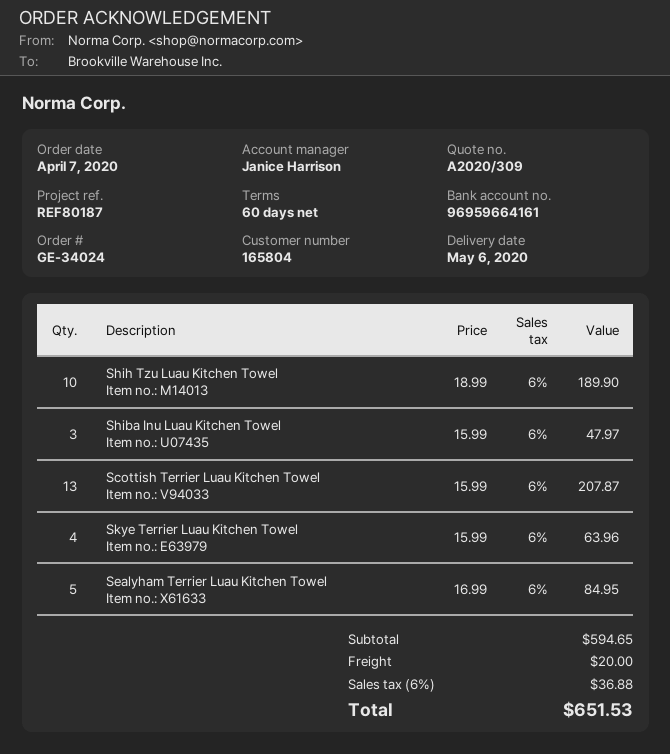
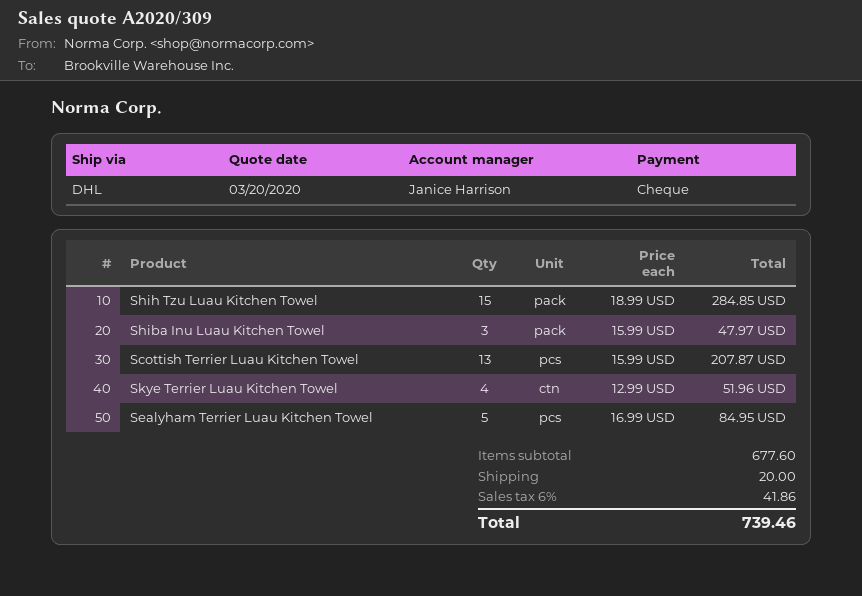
Shih Tzu Luau Kitchen Towel: 10 x 18.99 = 189.90 -> 15 x 18.99 = 284.85
Skye Terrier Luau Kitchen Towel: 4 x 15.99 = 63.96 -> 4 x 12.99 = 51.96
subtotal: 594.65 -> 677.60
tax: 6% = 36.88 -> 6% = 41.86
total: 651.53 -> 739.46

